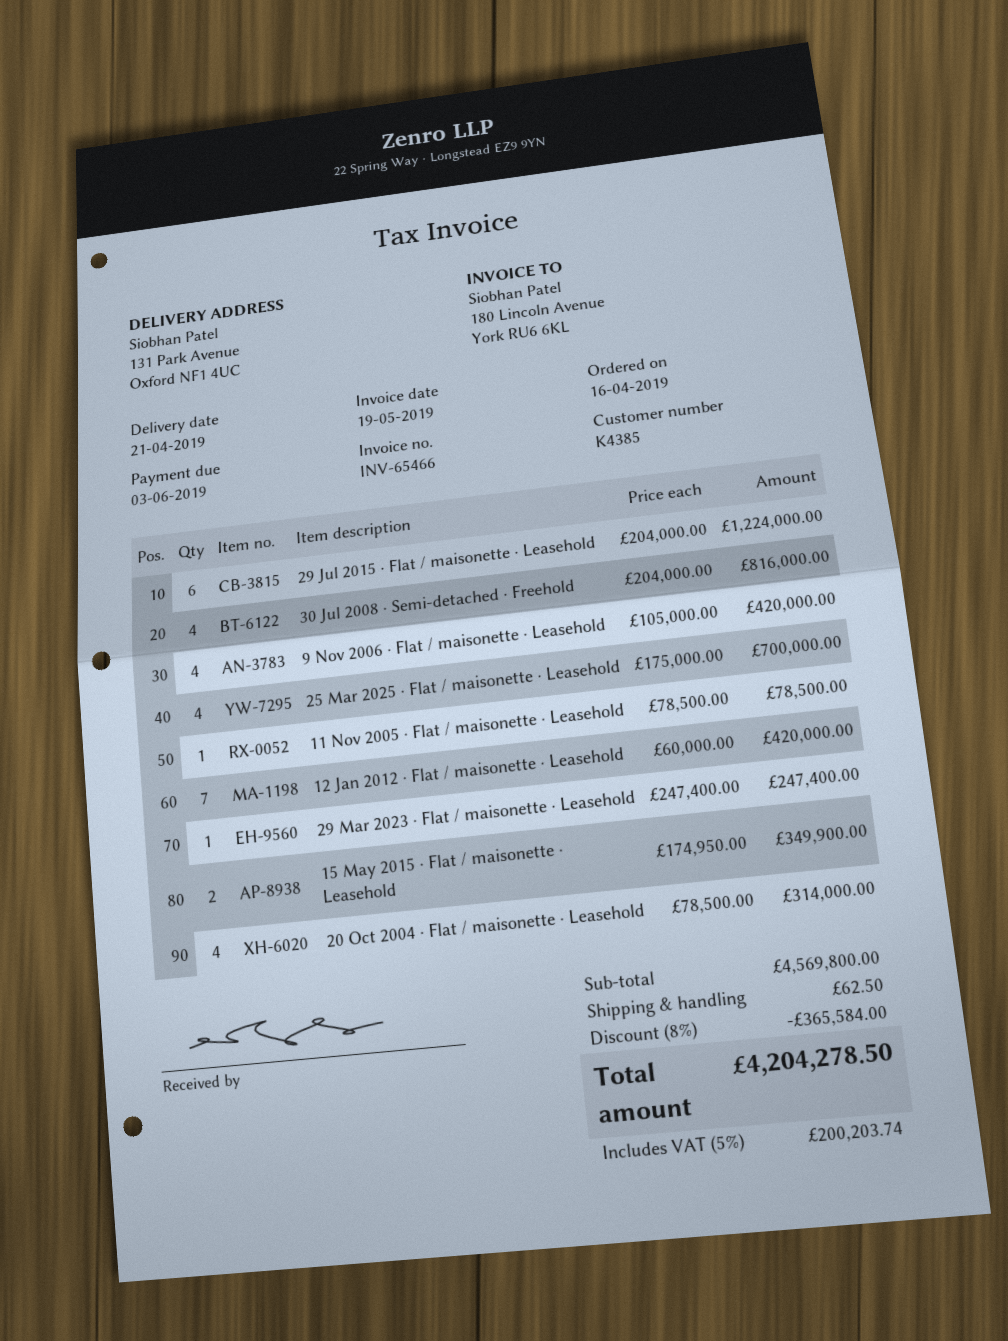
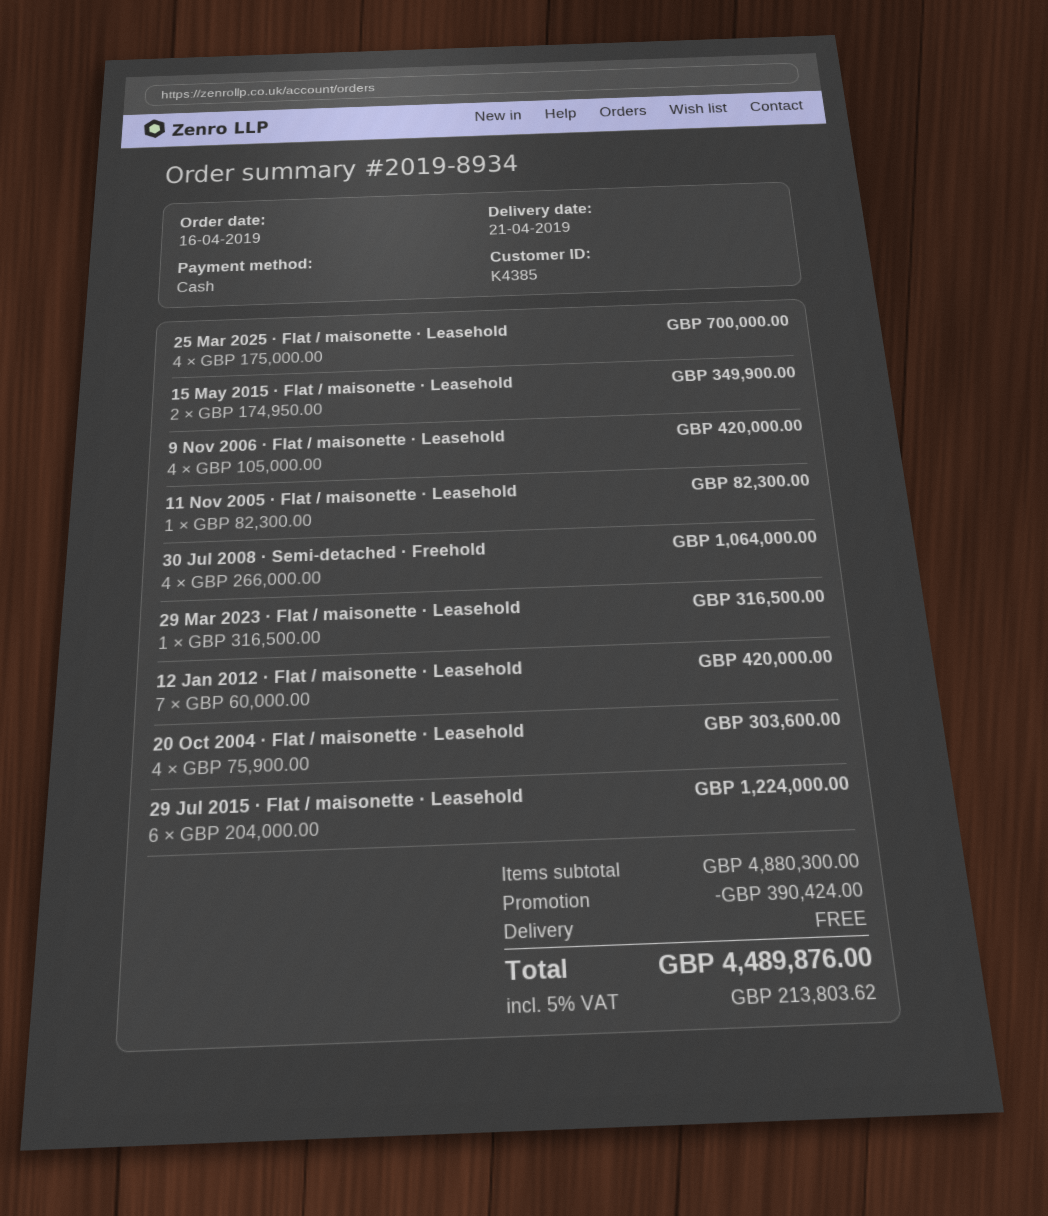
30 Jul 2008 · Semi-detached · Freehold: 4 x 204000.00 = 816000.00 -> 4 x 266000.00 = 1064000.00
11 Nov 2005 · Flat / maisonette · Leasehold: 1 x 78500.00 = 78500.00 -> 1 x 82300.00 = 82300.00
29 Mar 2023 · Flat / maisonette · Leasehold: 1 x 247400.00 = 247400.00 -> 1 x 316500.00 = 316500.00
20 Oct 2004 · Flat / maisonette · Leasehold: 4 x 78500.00 = 314000.00 -> 4 x 75900.00 = 303600.00
subtotal: 4569800.00 -> 4880300.00
discount: 365584.00 -> 390424.00
shipping: 62.50 -> 0.00
tax: 5% = 200203.74 -> 5% = 213803.62
total: 4204278.50 -> 4489876.00

